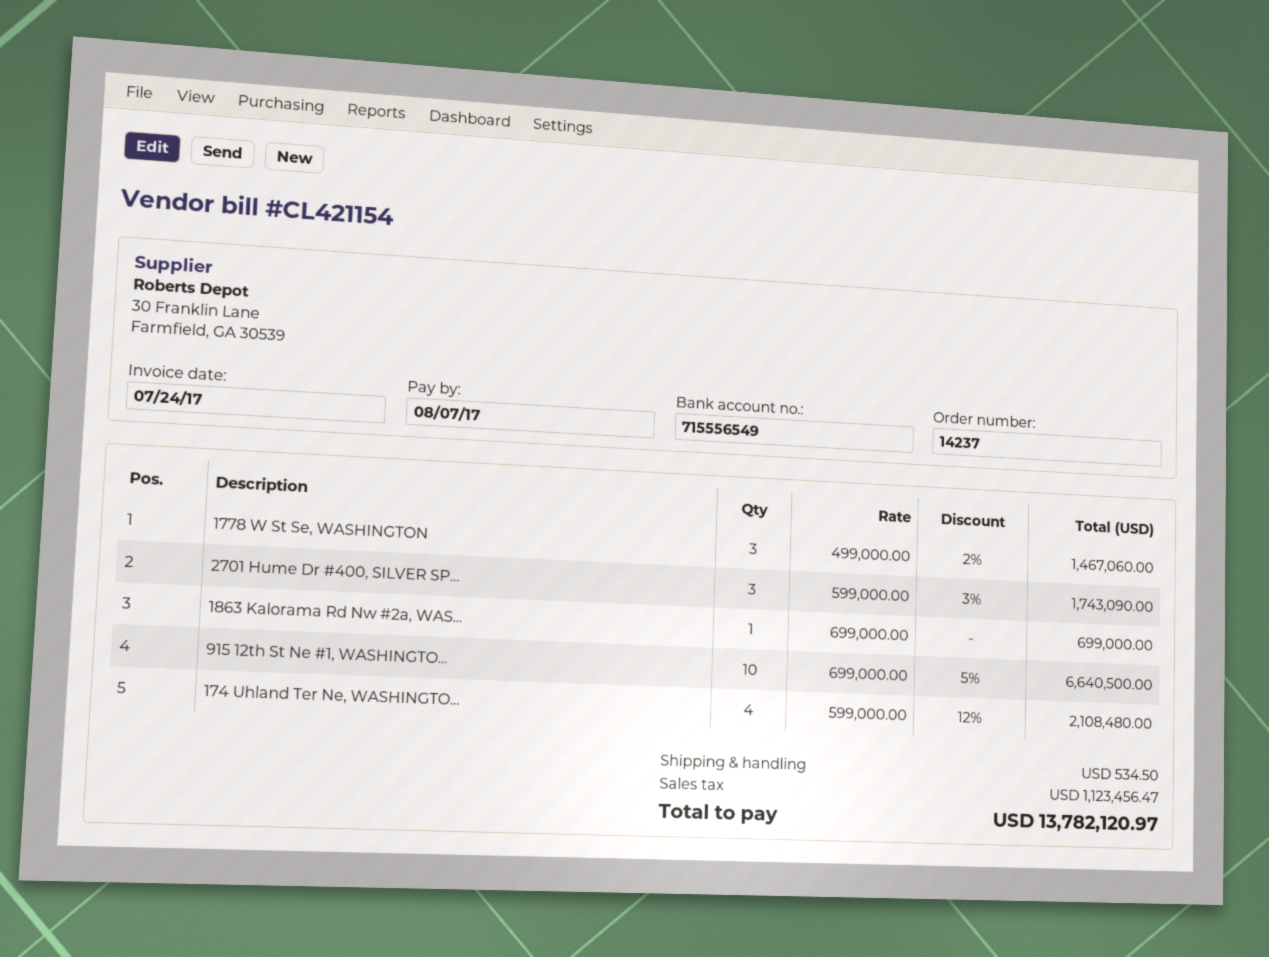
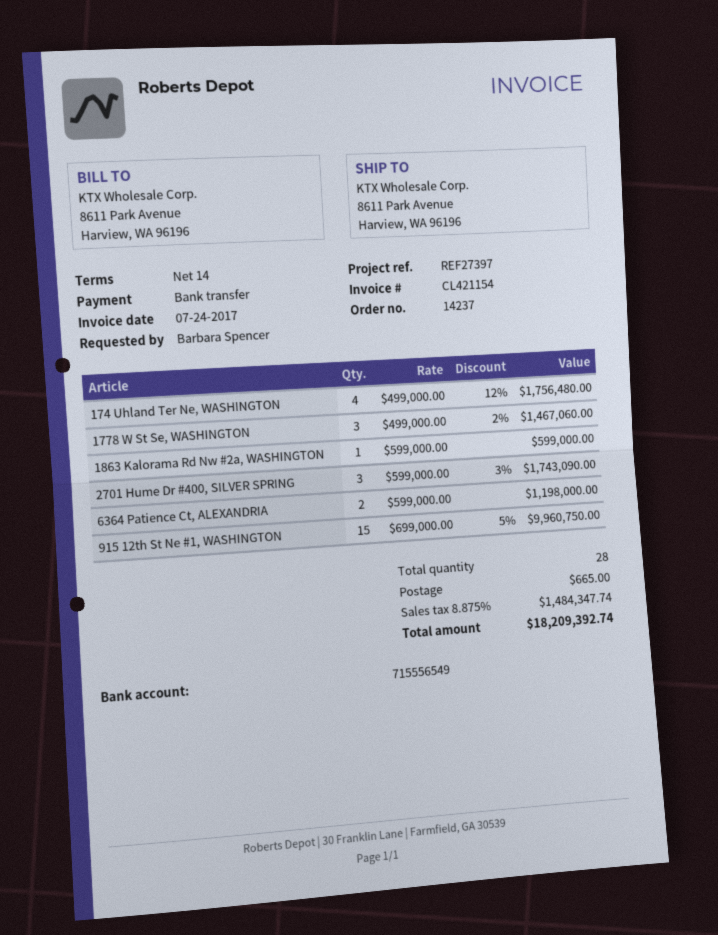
1863 Kalorama Rd Nw #2a, WAS...: 1 x 699000.00 = 699000.00 -> 1 x 599000.00 = 599000.00
915 12th St Ne #1, WASHINGTO...: 10 x 699000.00 - 5% = 6640500.00 -> 15 x 699000.00 - 5% = 9960750.00
174 Uhland Ter Ne, WASHINGTO...: 4 x 599000.00 - 12% = 2108480.00 -> 4 x 499000.00 - 12% = 1756480.00
6364 Patience Ct, ALEXANDRIA: none -> 2 x 599000.00 = 1198000.00
shipping: 534.50 -> 665.00
tax: 1123456.47 -> 1484347.74
total: 13782120.97 -> 18209392.74

